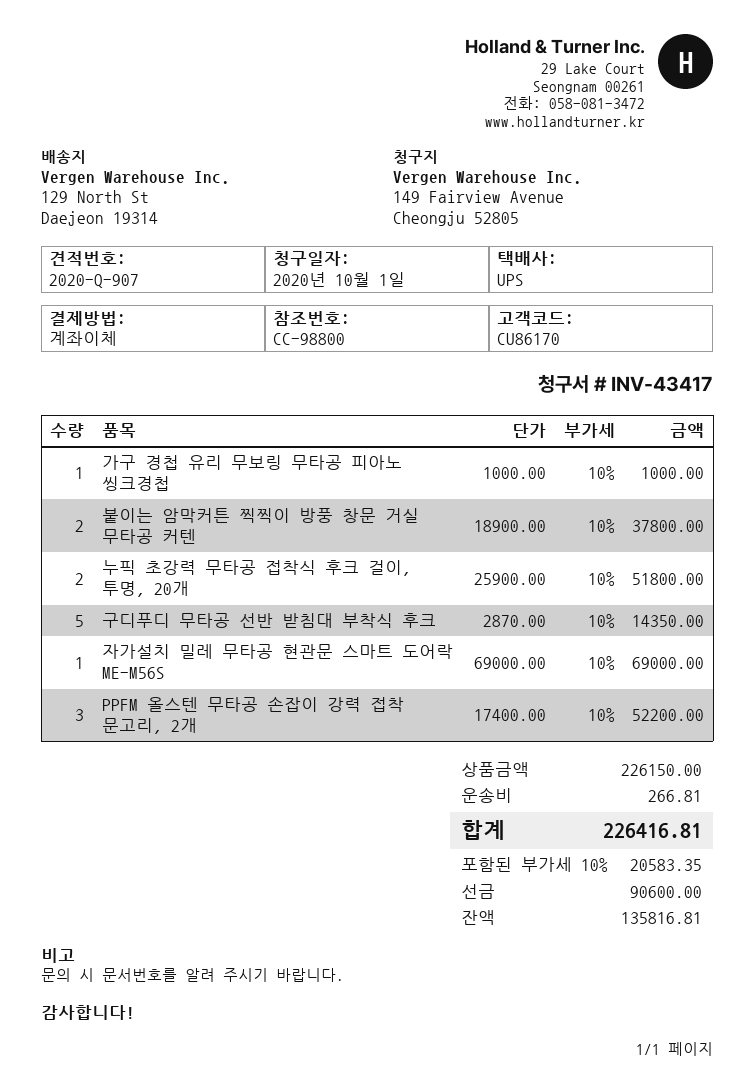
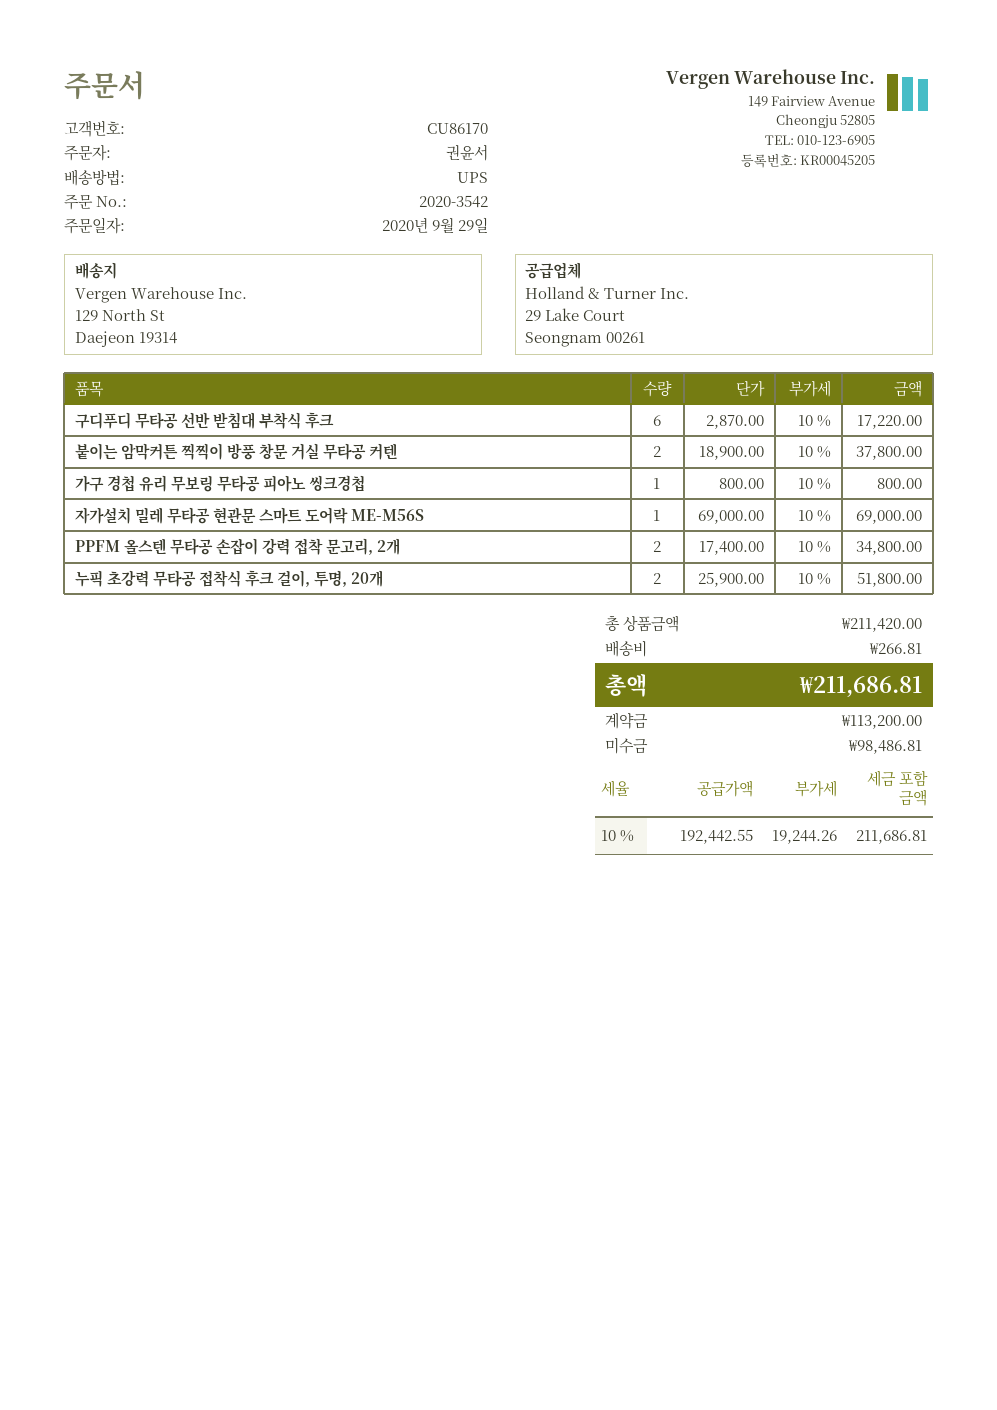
가구 경첩 유리 무보링 무타공 피아노 씽크경첩: 1 x 1000.00 = 1000.00 -> 1 x 800.00 = 800.00
구디푸디 무타공 선반 받침대 부착식 후크: 5 x 2870.00 = 14350.00 -> 6 x 2870.00 = 17220.00
PPFM 올스텐 무타공 손잡이 강력 접착 문고리, 2개: 3 x 17400.00 = 52200.00 -> 2 x 17400.00 = 34800.00
subtotal: 226150.00 -> 211420.00
tax: 10% = 20583.35 -> 10% = 19244.26
total: 226416.81 -> 211686.81
deposit: 90600.00 -> 113200.00
balance: 135816.81 -> 98486.81

